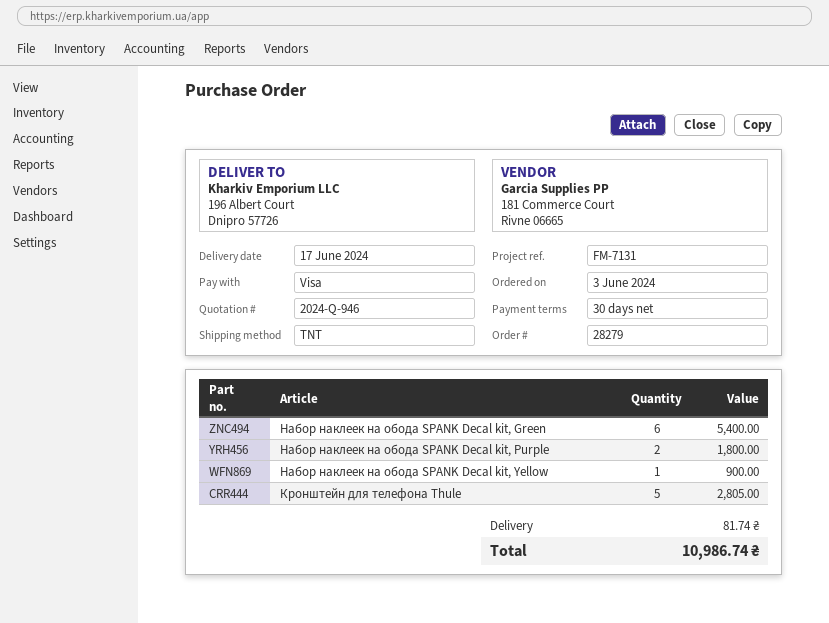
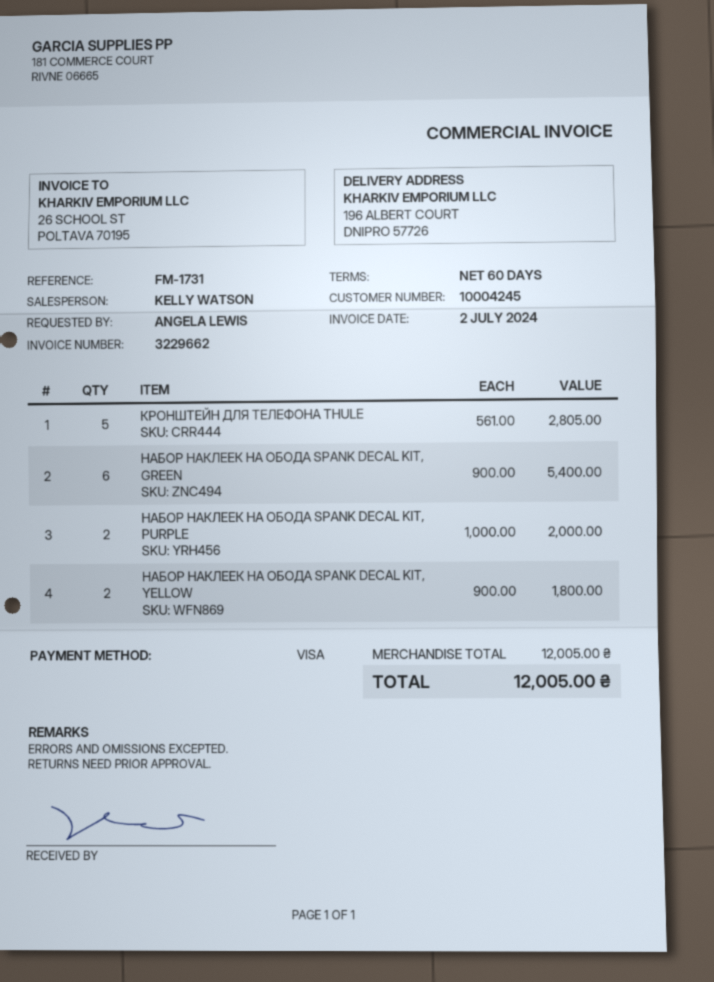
payment terms: 30 days -> 60 days
reference: FM-7131 -> FM-1731
Набор наклеек на обода SPANK Decal kit, Purple: 2 for 1800.00 -> 2 for 2000.00
Набор наклеек на обода SPANK Decal kit, Yellow: 1 for 900.00 -> 2 for 1800.00
shipping: 81.74 -> none
total: 10986.74 -> 12005.00

